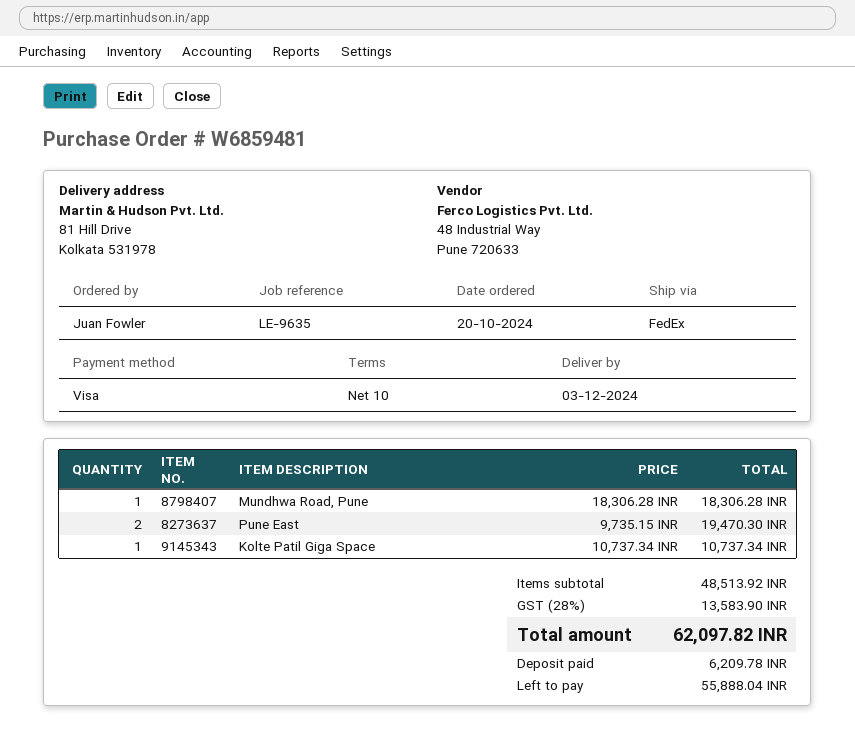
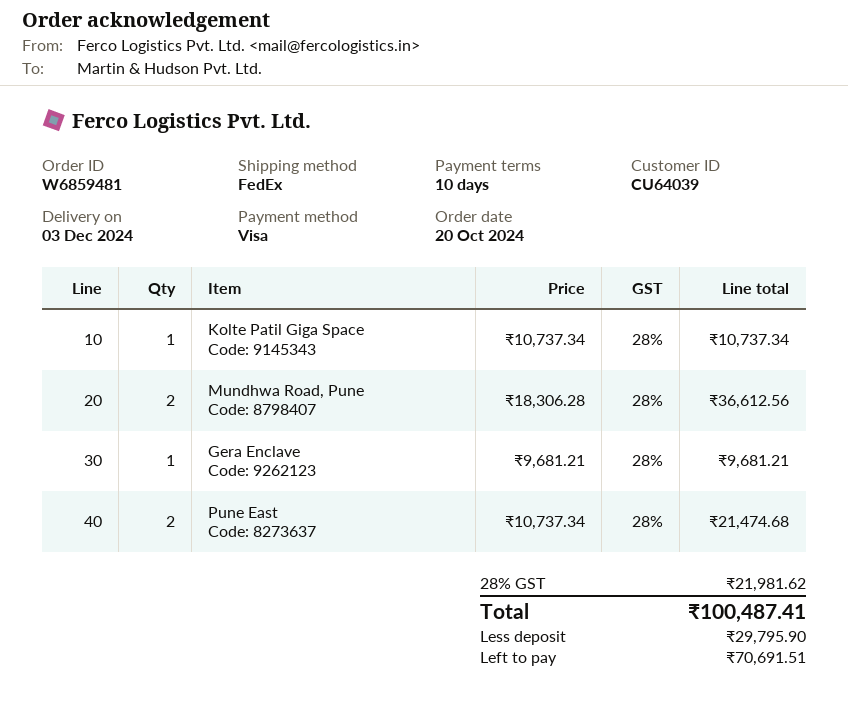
Mundhwa Road, Pune: 1 x 18306.28 = 18306.28 -> 2 x 18306.28 = 36612.56
Pune East: 2 x 9735.15 = 19470.30 -> 2 x 10737.34 = 21474.68
Gera Enclave: none -> 1 x 9681.21 = 9681.21
tax: 28% = 13583.90 -> 28% = 21981.62
total: 62097.82 -> 100487.41
deposit: 6209.78 -> 29795.90
balance: 55888.04 -> 70691.51

